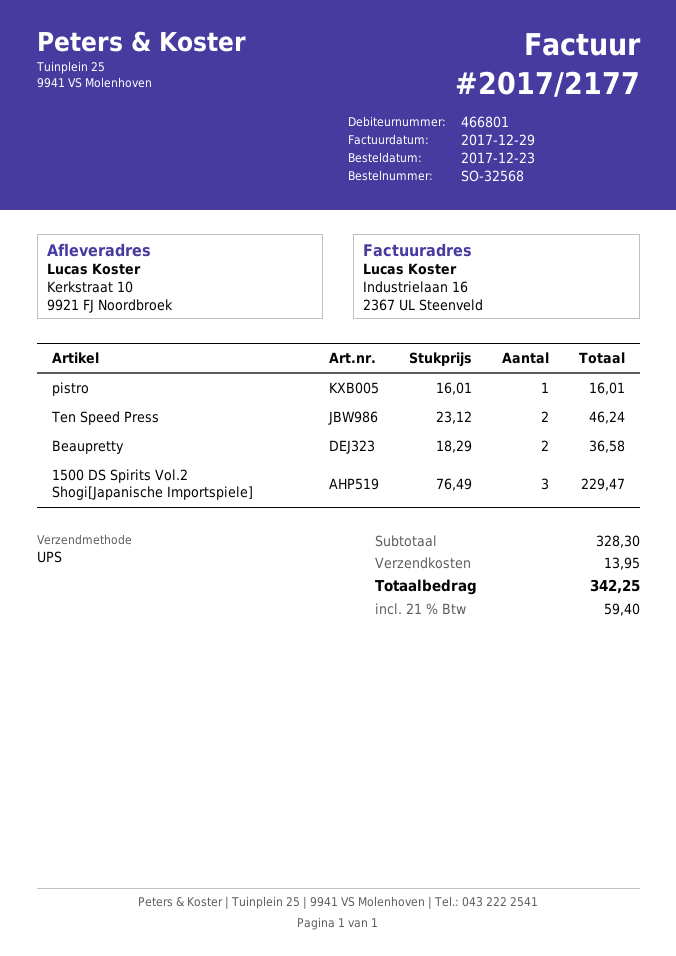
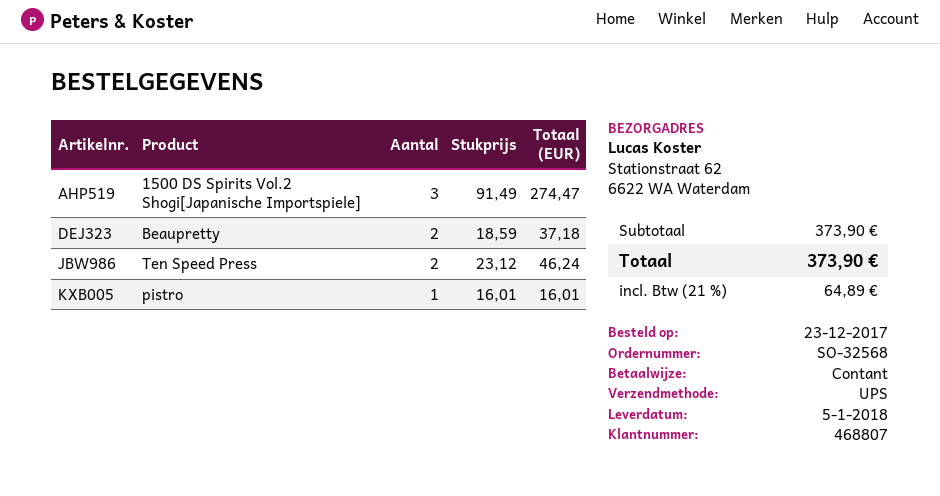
customer number: 466801 -> 468807
ship to: Kerkstraat 10, 9921 FJ Noordbroek -> Stationstraat 62, 6622 WA Waterdam
Beaupretty: 2 x 18.29 = 36.58 -> 2 x 18.59 = 37.18
1500 DS Spirits Vol.2 Shogi[Japanische Importspiele]: 3 x 76.49 = 229.47 -> 3 x 91.49 = 274.47
subtotal: 328.30 -> 373.90
shipping: 13.95 -> none
tax: 21% = 59.40 -> 21% = 64.89
total: 342.25 -> 373.90

